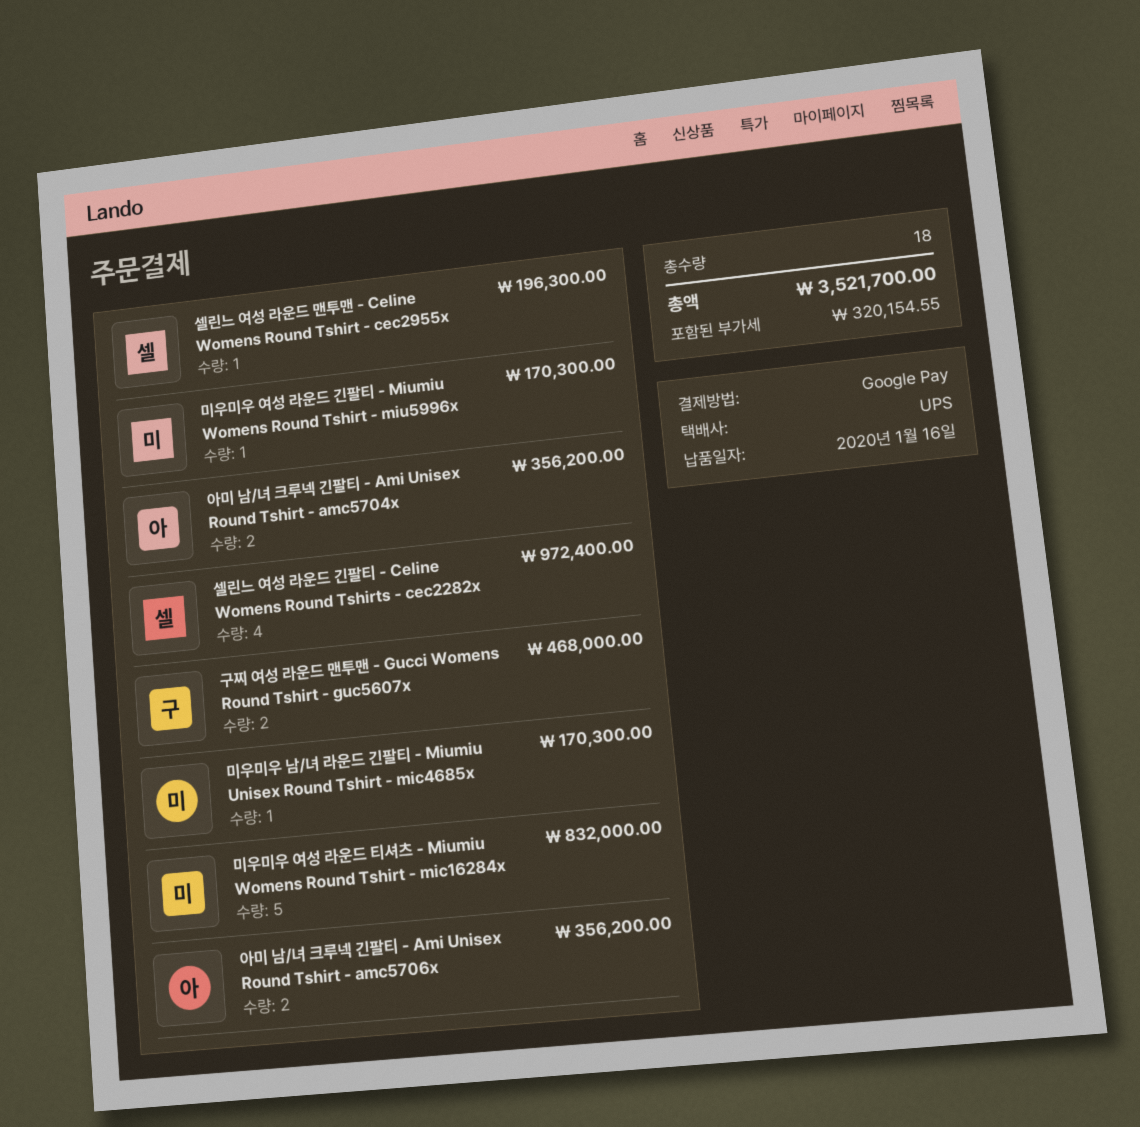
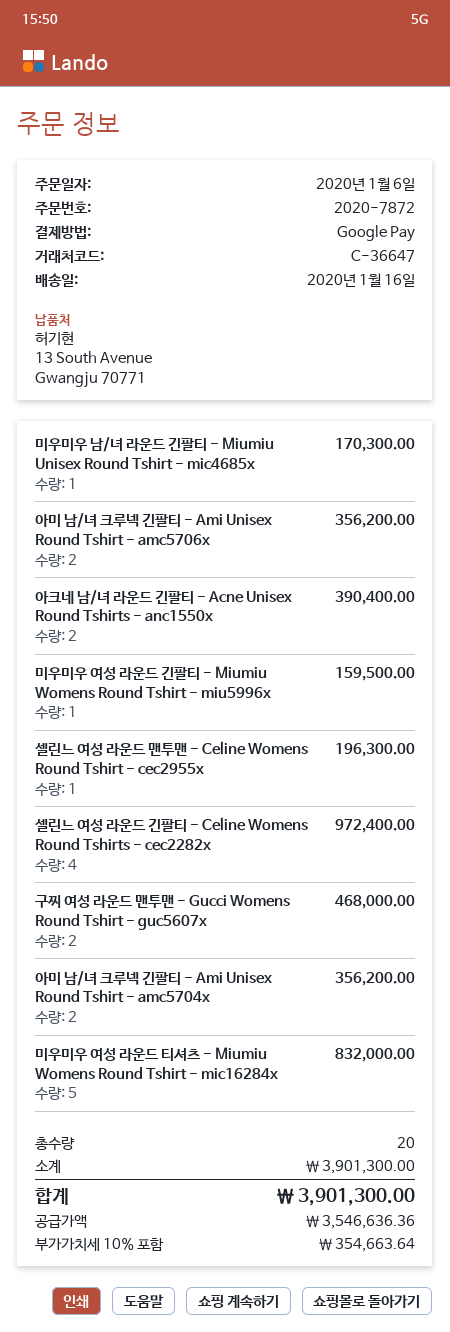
미우미우 여성 라운드 긴팔티 - Miumiu Womens Round Tshirt - miu5996x: 1 for 170300.00 -> 1 for 159500.00
아크네 남/녀 라운드 긴팔티 - Acne Unisex Round Tshirts - anc1550x: none -> 2 for 390400.00
total quantity: 18 -> 20
tax: 320154.55 -> 354663.64
total: 3521700.00 -> 3901300.00

